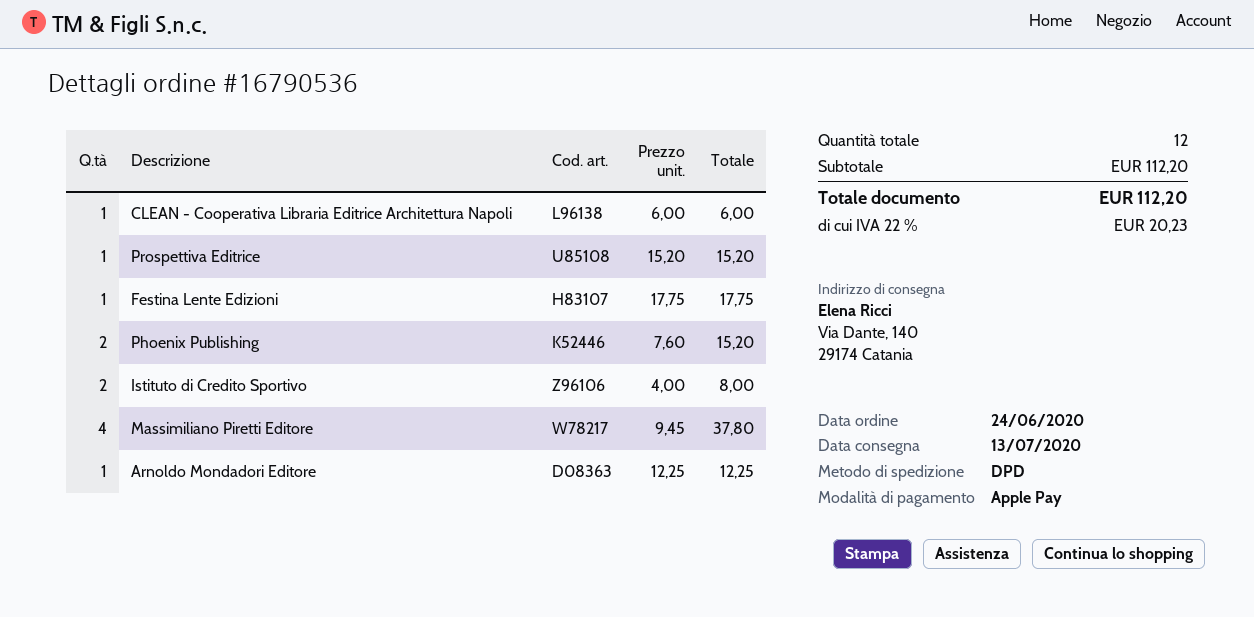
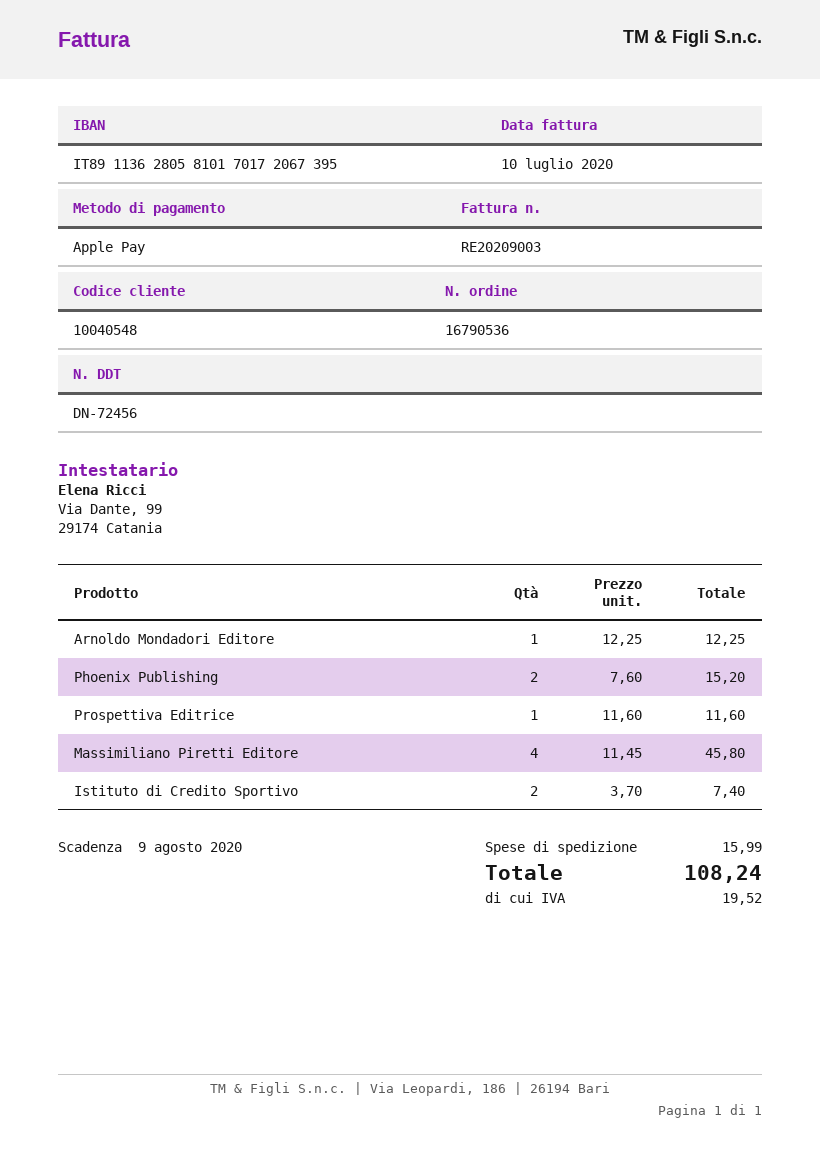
CLEAN - Cooperativa Libraria Editrice Architettura Napoli: 1 x 6.00 = 6.00 -> none
Prospettiva Editrice: 1 x 15.20 = 15.20 -> 1 x 11.60 = 11.60
Festina Lente Edizioni: 1 x 17.75 = 17.75 -> none
Istituto di Credito Sportivo: 2 x 4.00 = 8.00 -> 2 x 3.70 = 7.40
Massimiliano Piretti Editore: 4 x 9.45 = 37.80 -> 4 x 11.45 = 45.80
shipping: none -> 15.99
tax: 20.23 -> 19.52
total: 112.20 -> 108.24

